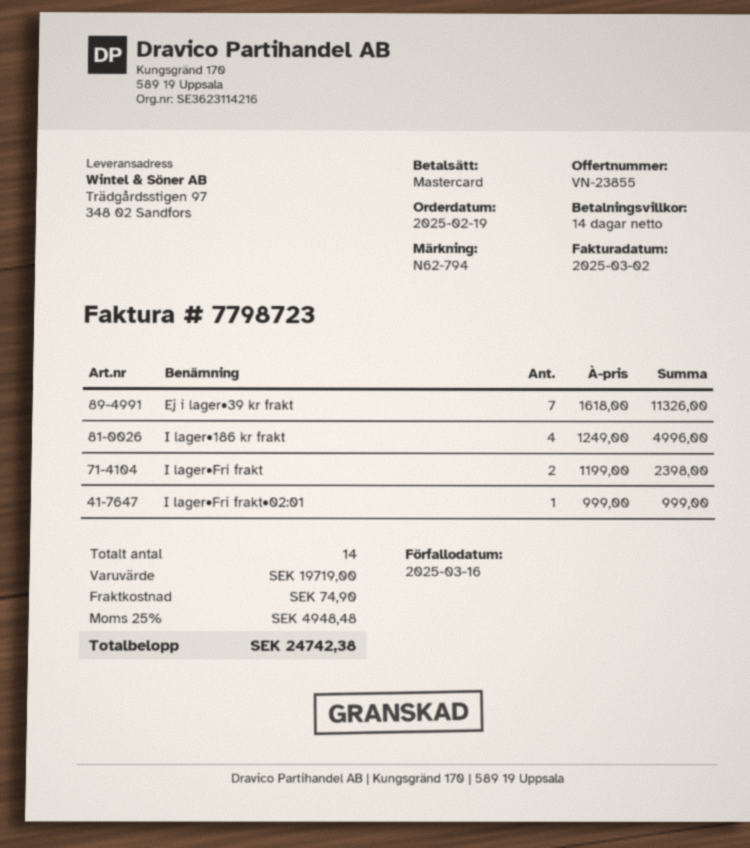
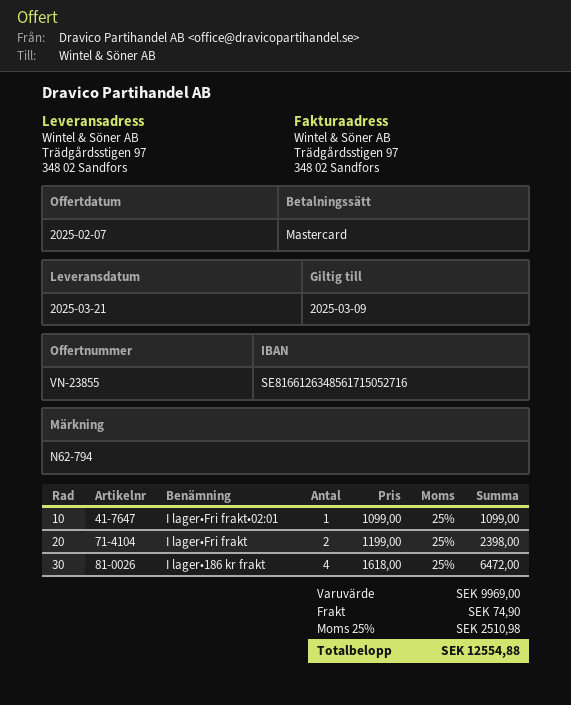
Ej i lager•39 kr frakt: 7 x 1618.00 = 11326.00 -> none
I lager•186 kr frakt: 4 x 1249.00 = 4996.00 -> 4 x 1618.00 = 6472.00
I lager•Fri frakt•02:01: 1 x 999.00 = 999.00 -> 1 x 1099.00 = 1099.00
subtotal: 19719.00 -> 9969.00
tax: 25% = 4948.48 -> 25% = 2510.98
total: 24742.38 -> 12554.88

